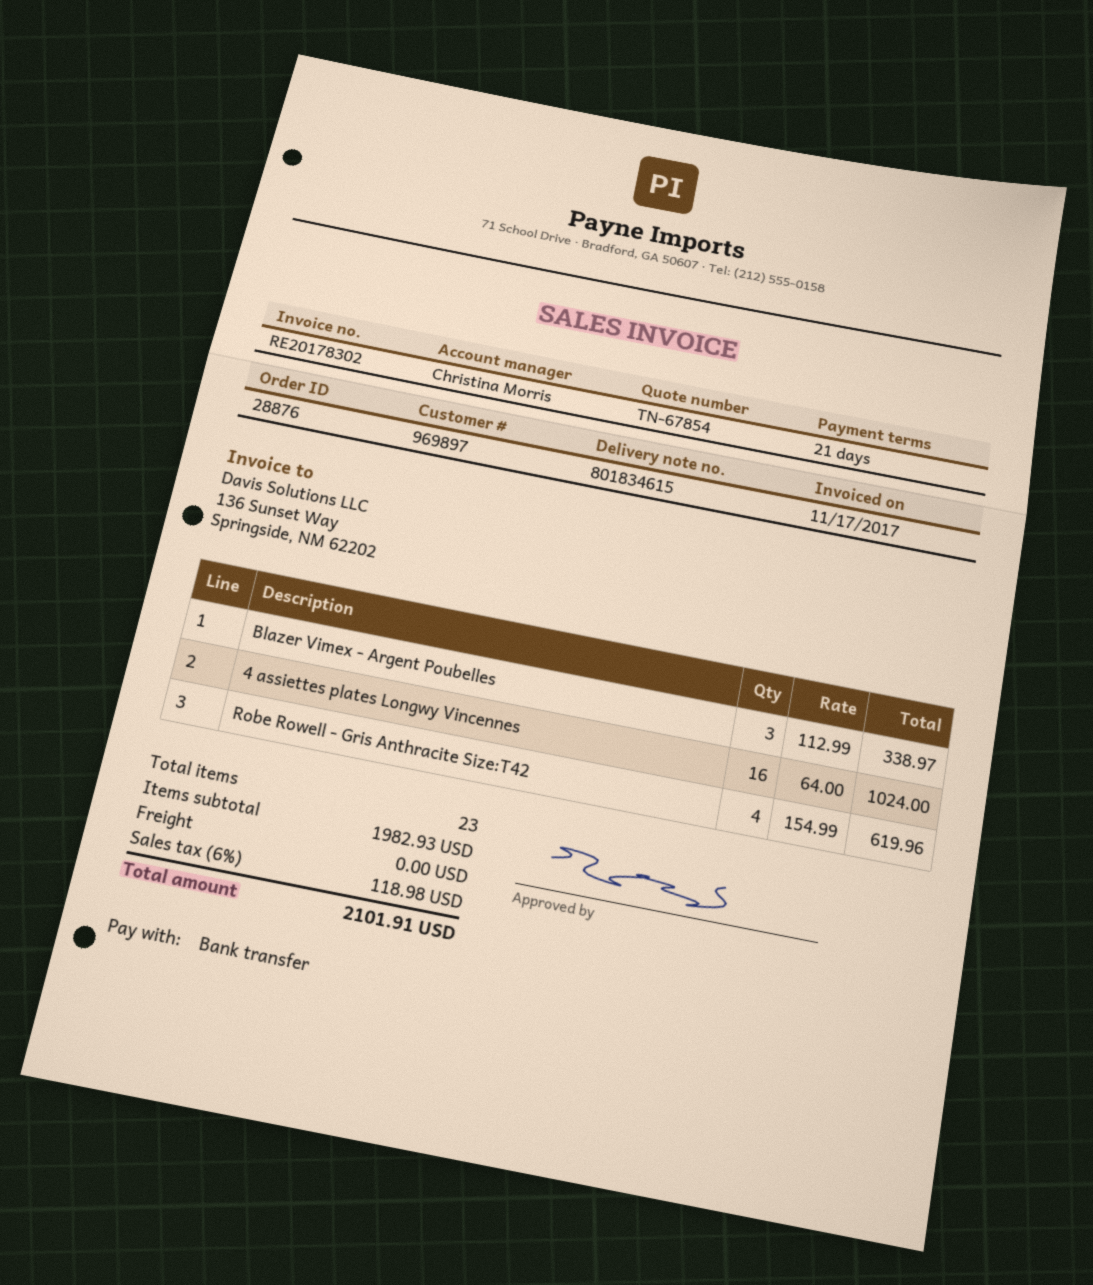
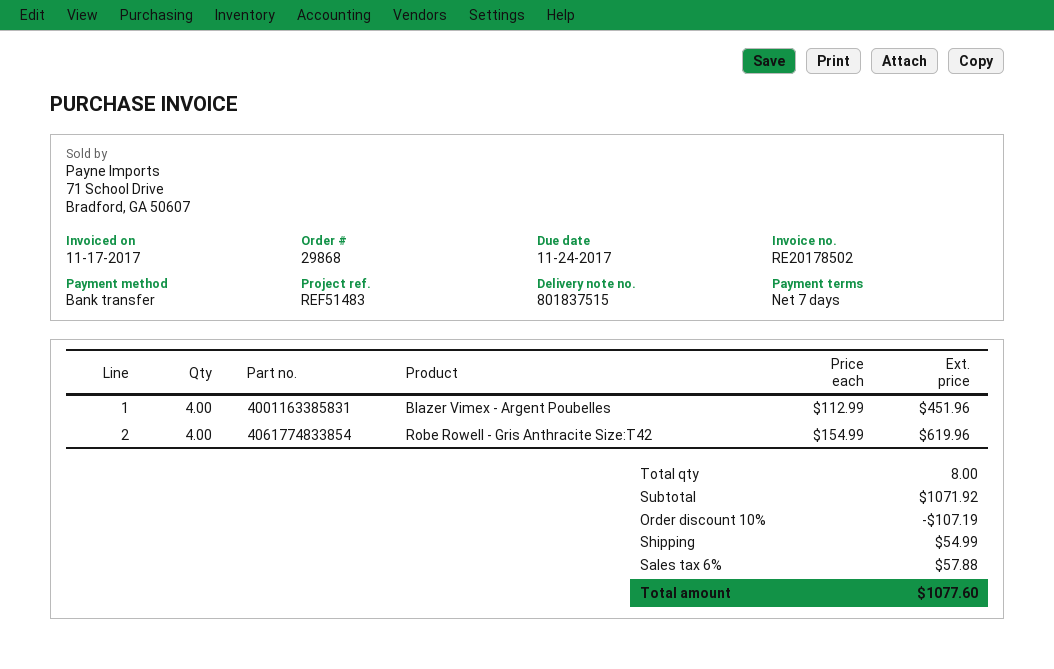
order number: 28876 -> 29868
delivery note number: 801834615 -> 801837515
invoice number: RE20178302 -> RE20178502
payment terms: 21 days -> 7 days
Blazer Vimex - Argent Poubelles: 3 x 112.99 = 338.97 -> 4 x 112.99 = 451.96
4 assiettes plates Longwy Vincennes: 16 x 64.00 = 1024.00 -> none
total quantity: 23 -> 8
subtotal: 1982.93 -> 1071.92
discount: none -> 10% = 107.19
shipping: 0.00 -> 54.99
tax: 6% = 118.98 -> 6% = 57.88
total: 2101.91 -> 1077.60

